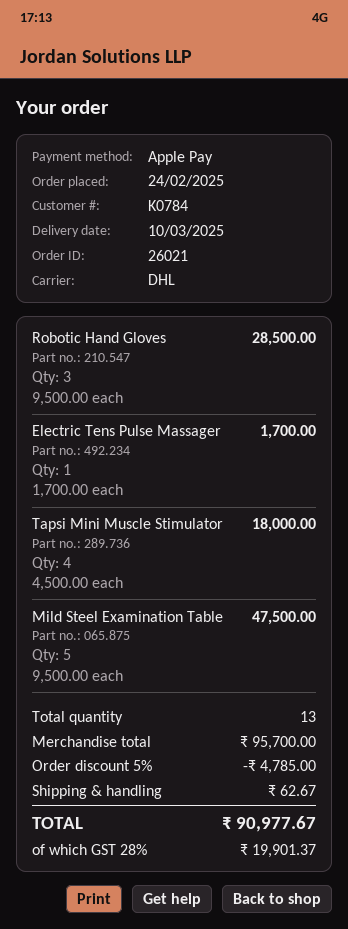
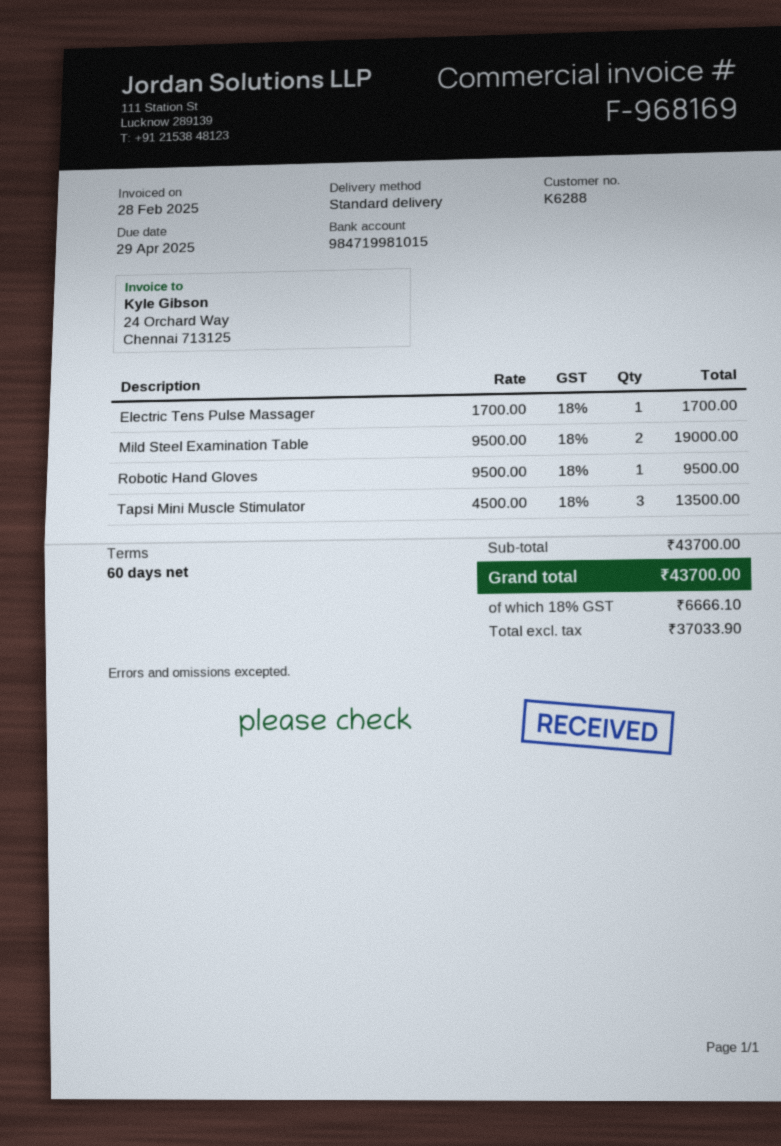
customer number: K0784 -> K6288
shipping method: DHL -> standard
Robotic Hand Gloves: 3 x 9500.00 = 28500.00 -> 1 x 9500.00 = 9500.00
Tapsi Mini Muscle Stimulator: 4 x 4500.00 = 18000.00 -> 3 x 4500.00 = 13500.00
Mild Steel Examination Table: 5 x 9500.00 = 47500.00 -> 2 x 9500.00 = 19000.00
subtotal: 95700.00 -> 43700.00
discount: 5% = 4785.00 -> none
shipping: 62.67 -> none
tax: 28% = 19901.37 -> 18% = 6666.10
total: 90977.67 -> 43700.00

